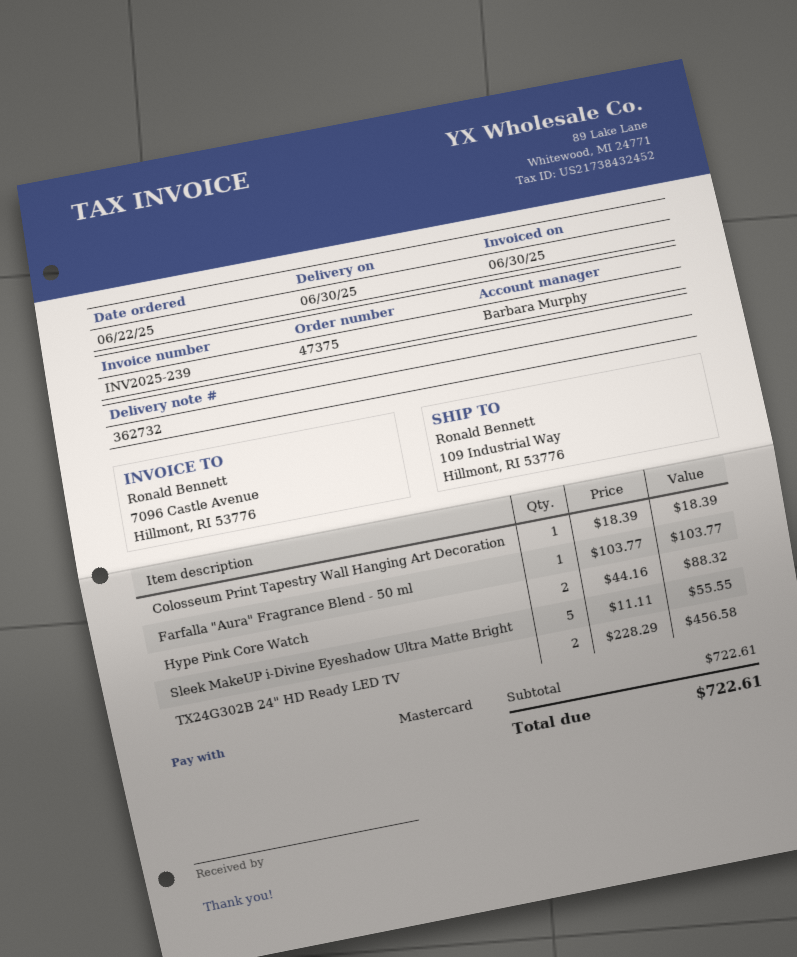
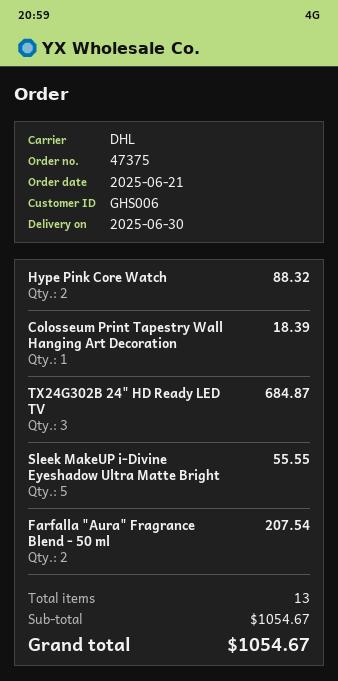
order date: 2025-06-22 -> 2025-06-21
Farfalla "Aura" Fragrance Blend - 50 ml: 1 for 103.77 -> 2 for 207.54
TX24G302B 24" HD Ready LED TV: 2 for 456.58 -> 3 for 684.87
subtotal: 722.61 -> 1054.67
total: 722.61 -> 1054.67

